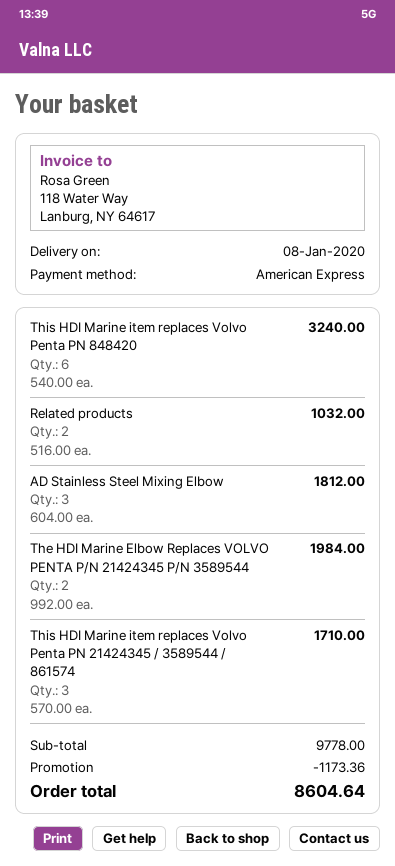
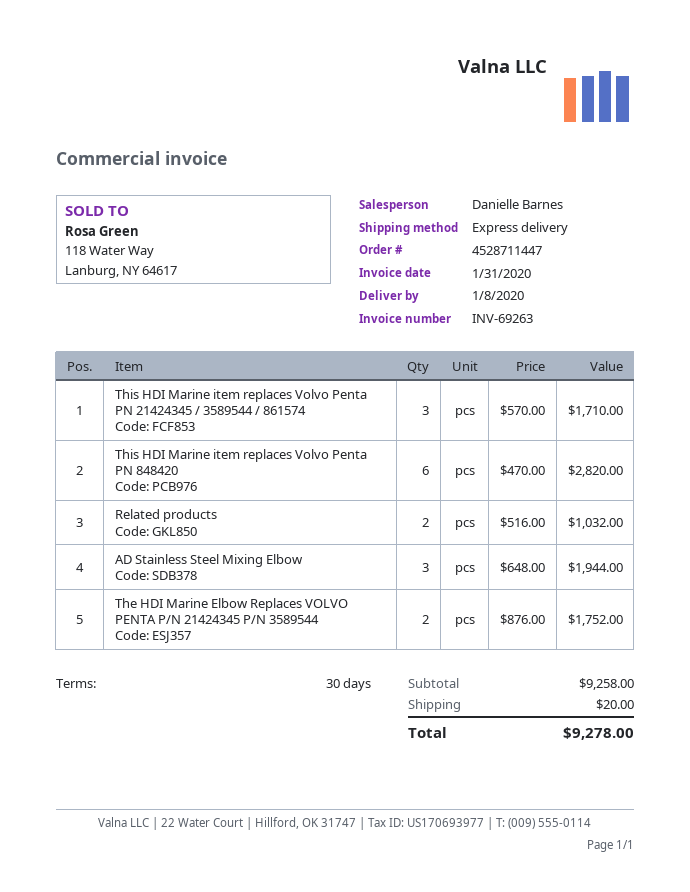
This HDI Marine item replaces Volvo Penta PN 848420: 6 x 540.00 = 3240.00 -> 6 x 470.00 = 2820.00
AD Stainless Steel Mixing Elbow: 3 x 604.00 = 1812.00 -> 3 x 648.00 = 1944.00
The HDI Marine Elbow Replaces VOLVO PENTA P/N 21424345 P/N 3589544: 2 x 992.00 = 1984.00 -> 2 x 876.00 = 1752.00
subtotal: 9778.00 -> 9258.00
discount: 1173.36 -> none
shipping: none -> 20.00
total: 8604.64 -> 9278.00

